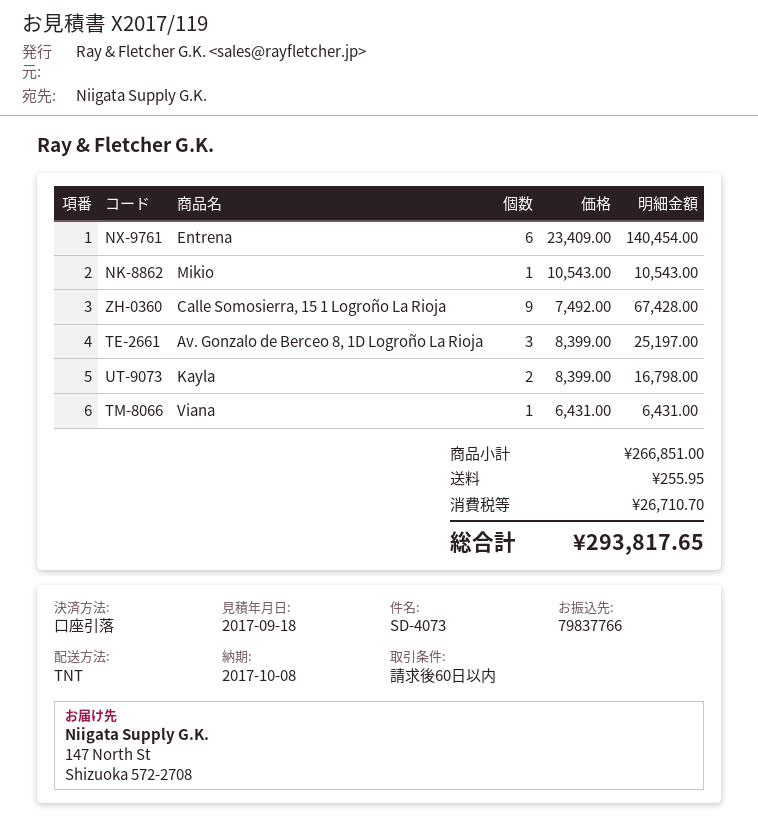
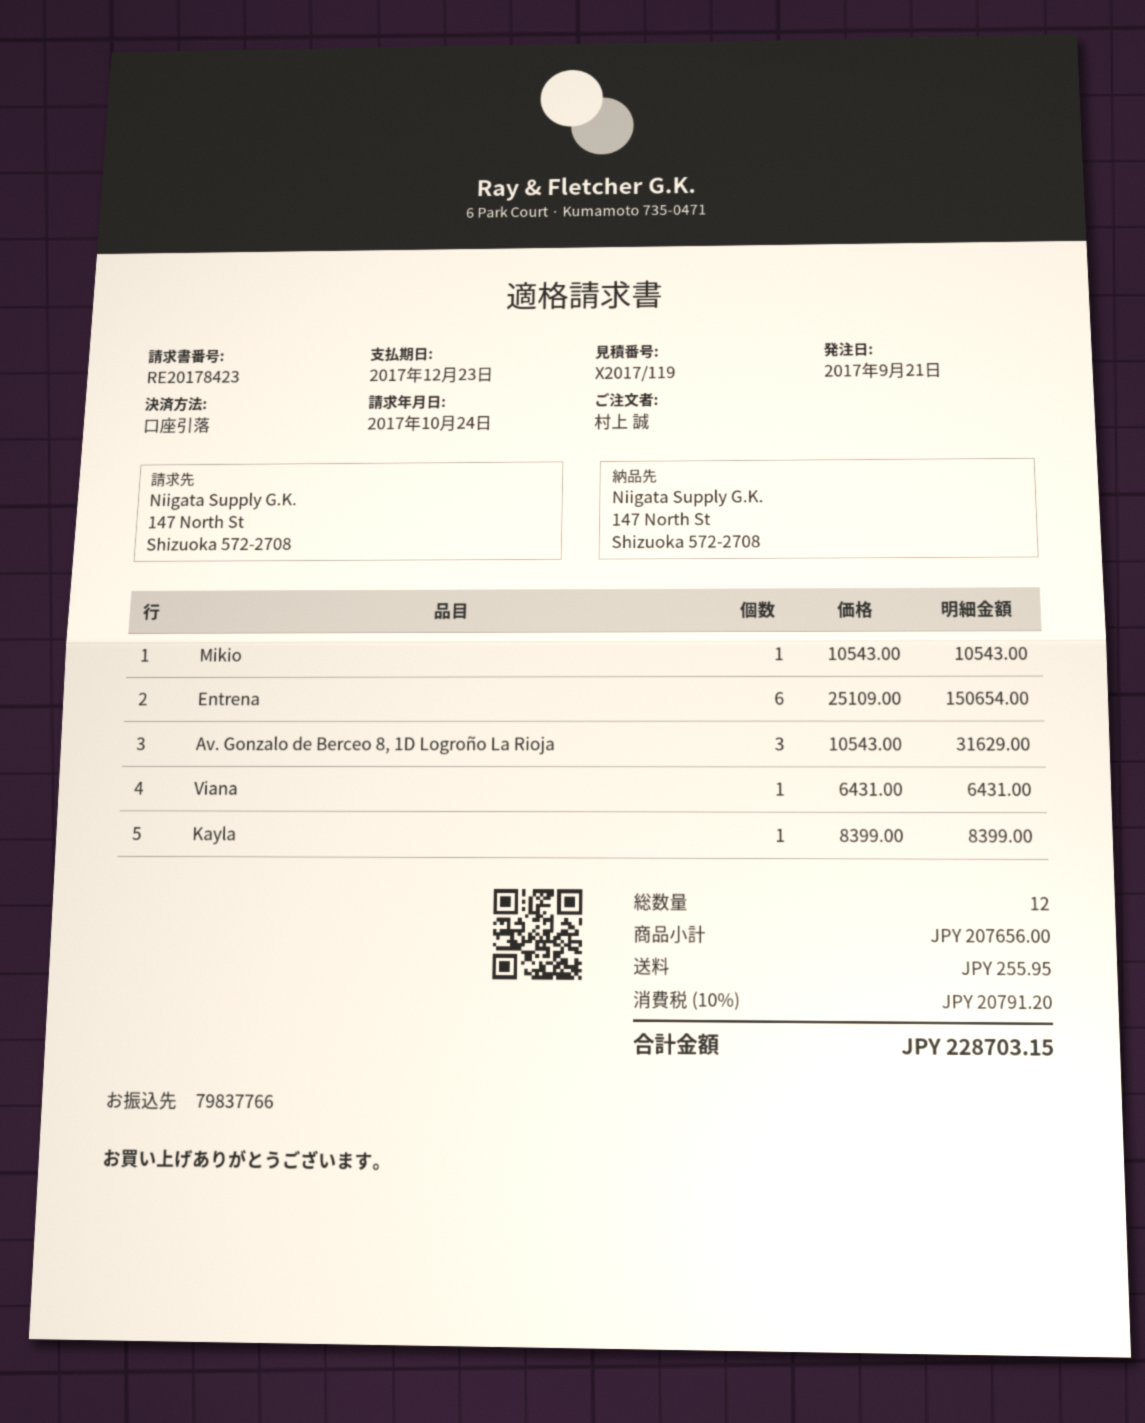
Entrena: 6 x 23409.00 = 140454.00 -> 6 x 25109.00 = 150654.00
Calle Somosierra, 15 1 Logroño La Rioja: 9 x 7492.00 = 67428.00 -> none
Av. Gonzalo de Berceo 8, 1D Logroño La Rioja: 3 x 8399.00 = 25197.00 -> 3 x 10543.00 = 31629.00
Kayla: 2 x 8399.00 = 16798.00 -> 1 x 8399.00 = 8399.00
subtotal: 266851.00 -> 207656.00
tax: 26710.70 -> 20791.20
total: 293817.65 -> 228703.15

